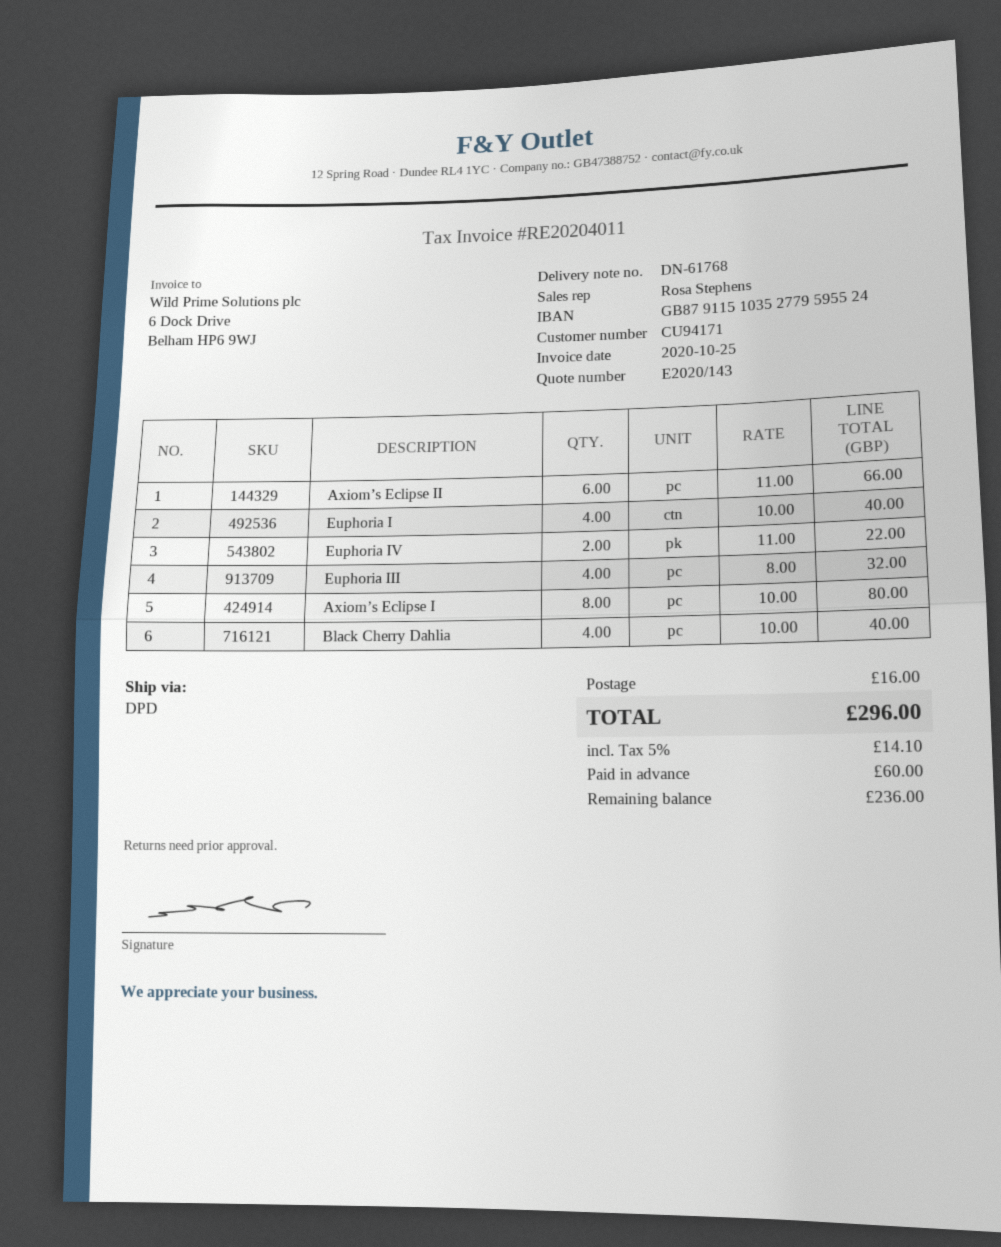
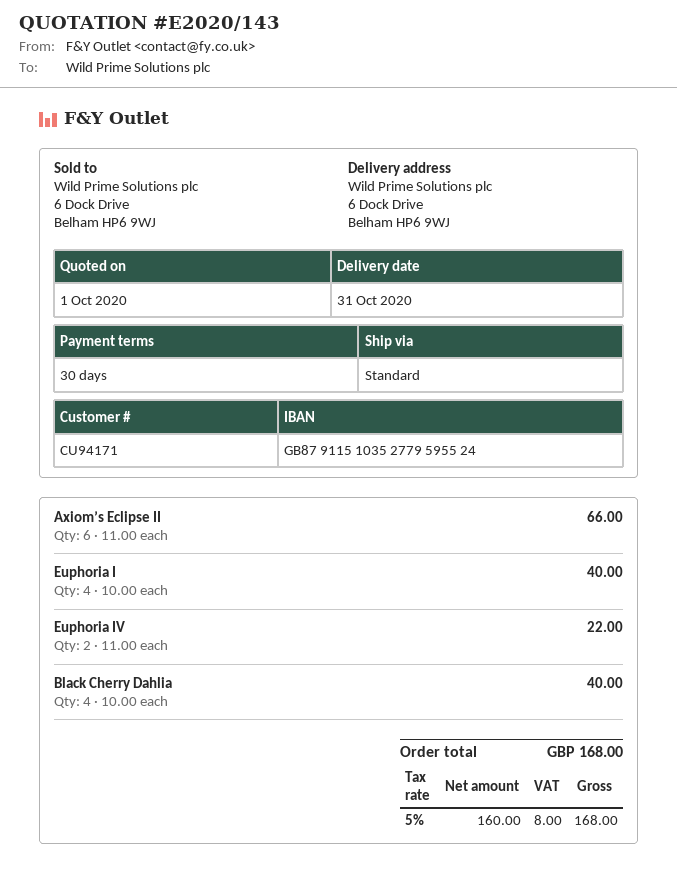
shipping method: DPD -> standard
Euphoria III: 4 x 8.00 = 32.00 -> none
Axiom’s Eclipse I: 8 x 10.00 = 80.00 -> none
shipping: 16.00 -> none
tax: 5% = 14.10 -> 5% = 8.00
total: 296.00 -> 168.00

